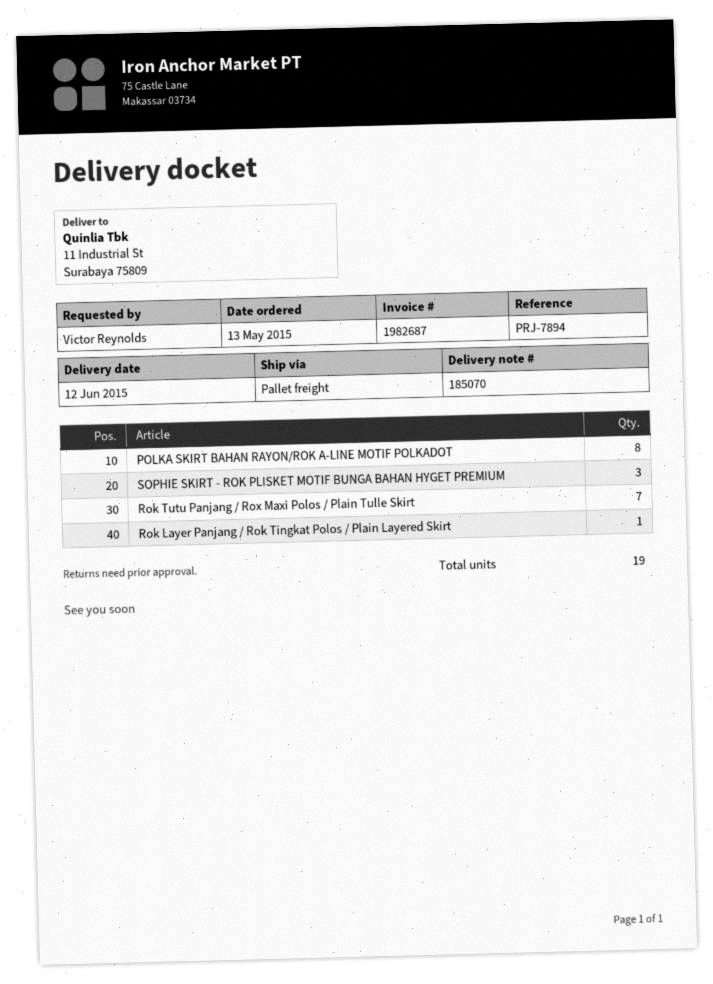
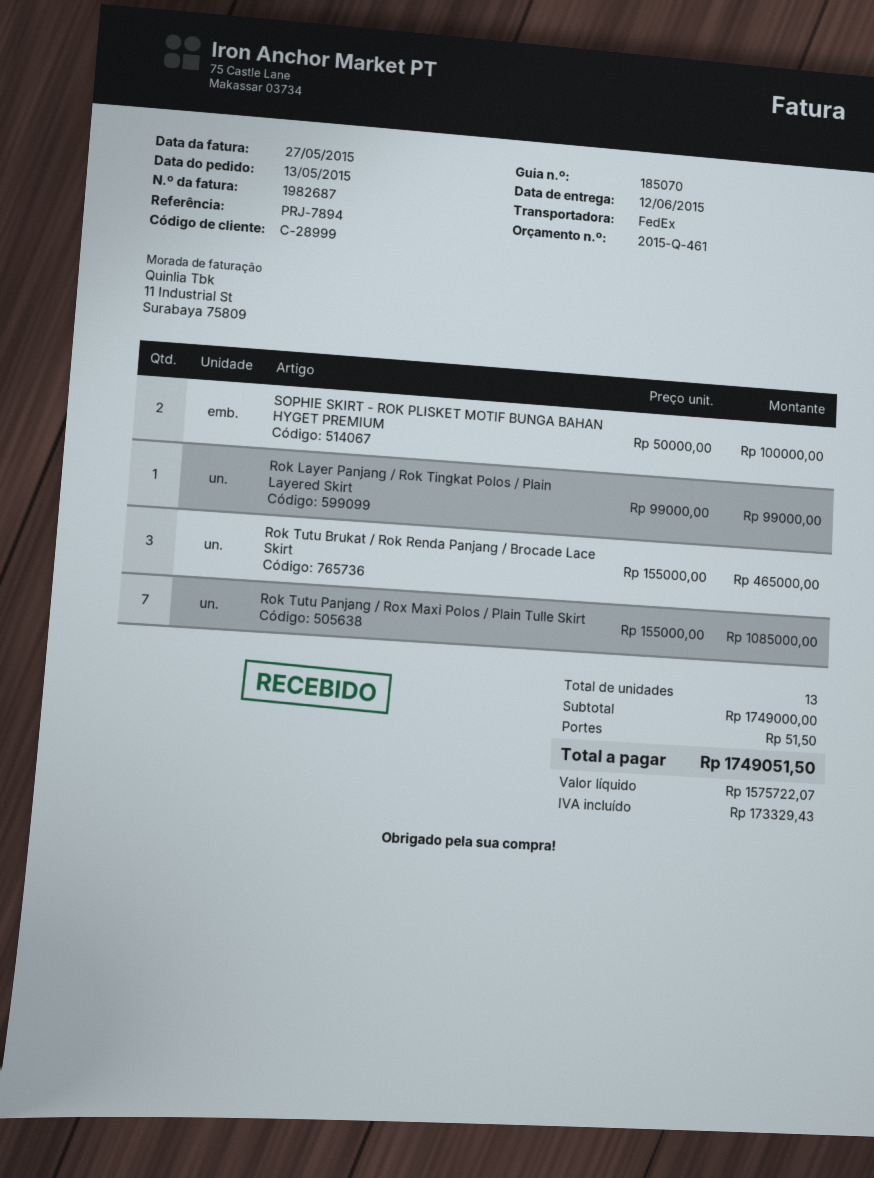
shipping method: pallet freight -> FedEx
POLKA SKIRT BAHAN RAYON/ROK A-LINE MOTIF POLKADOT: 8 -> none
SOPHIE SKIRT - ROK PLISKET MOTIF BUNGA BAHAN HYGET PREMIUM: 3 -> 2
Rok Tutu Brukat / Rok Renda Panjang / Brocade Lace Skirt: none -> 3
total quantity: 19 -> 13

